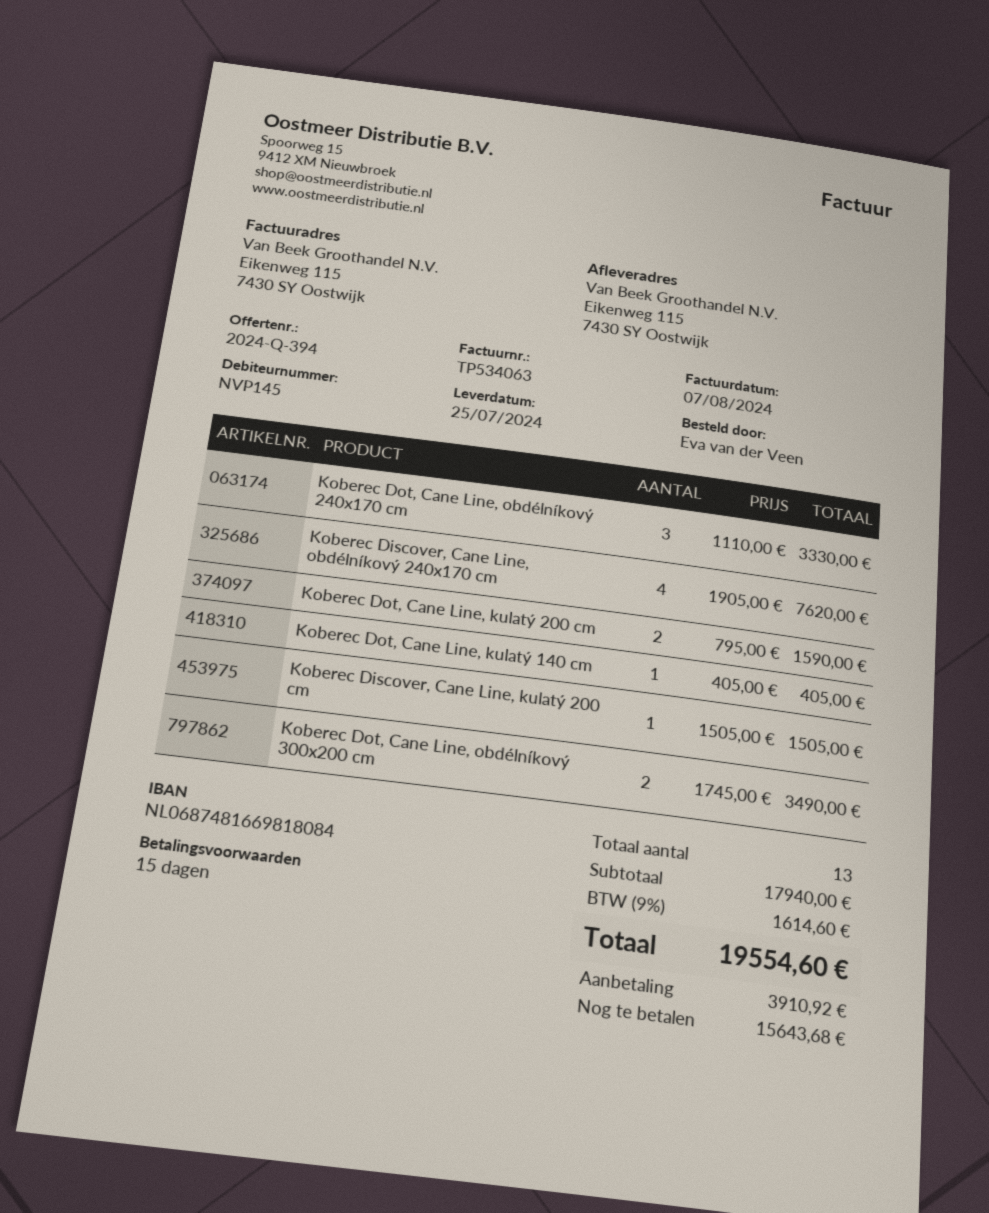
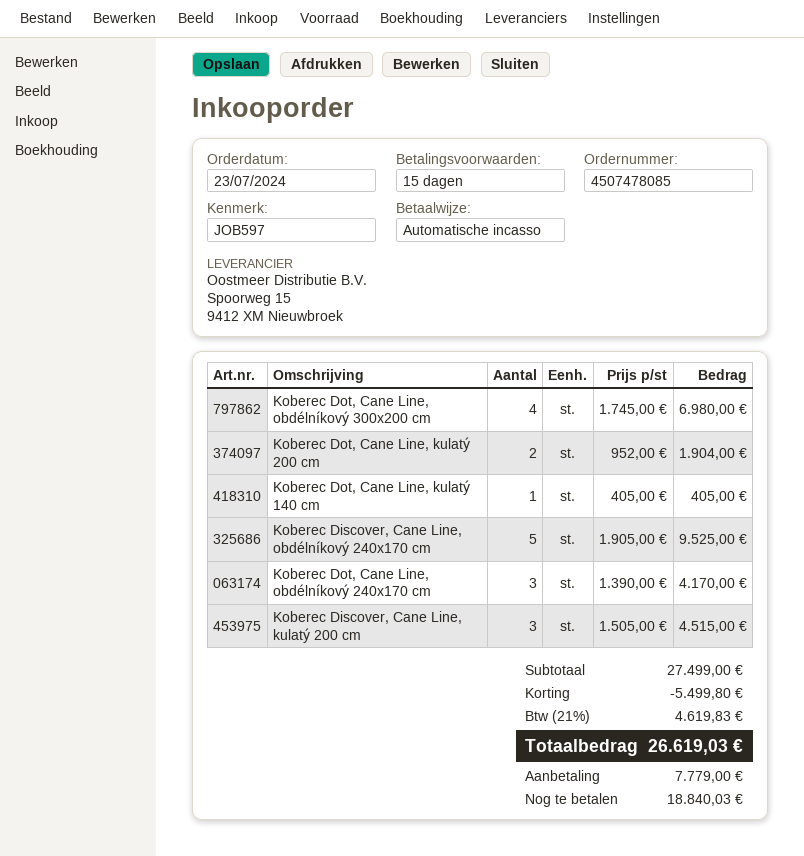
Koberec Dot, Cane Line, obdélníkový 240x170 cm: 3 x 1110.00 = 3330.00 -> 3 x 1390.00 = 4170.00
Koberec Discover, Cane Line, obdélníkový 240x170 cm: 4 x 1905.00 = 7620.00 -> 5 x 1905.00 = 9525.00
Koberec Dot, Cane Line, kulatý 200 cm: 2 x 795.00 = 1590.00 -> 2 x 952.00 = 1904.00
Koberec Discover, Cane Line, kulatý 200 cm: 1 x 1505.00 = 1505.00 -> 3 x 1505.00 = 4515.00
Koberec Dot, Cane Line, obdélníkový 300x200 cm: 2 x 1745.00 = 3490.00 -> 4 x 1745.00 = 6980.00
subtotal: 17940.00 -> 27499.00
discount: none -> 5499.80
tax: 9% = 1614.60 -> 21% = 4619.83
total: 19554.60 -> 26619.03
deposit: 3910.92 -> 7779.00
balance: 15643.68 -> 18840.03

